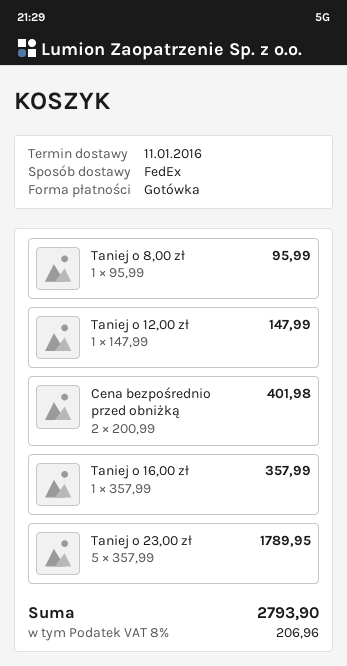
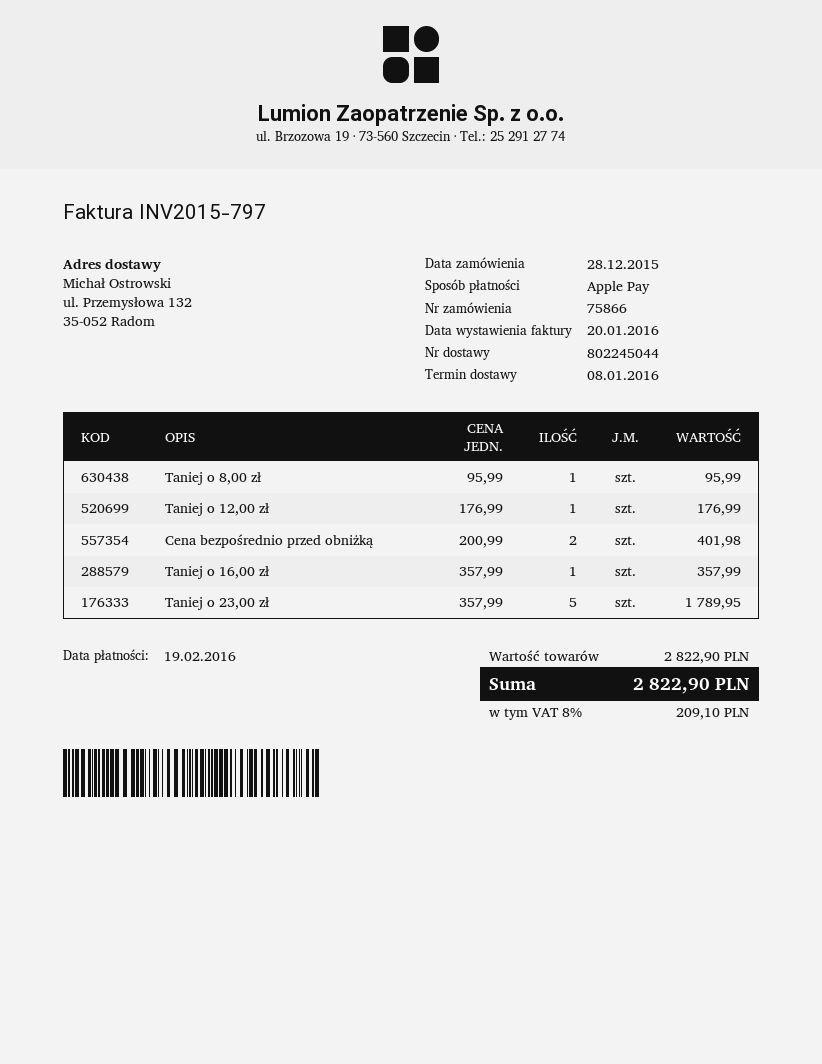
delivery date: 2016-01-11 -> 2016-01-08
payment method: cash -> Apple Pay
Taniej o 12,00 zł: 1 x 147.99 = 147.99 -> 1 x 176.99 = 176.99
tax: 8% = 206.96 -> 8% = 209.10
total: 2793.90 -> 2822.90

